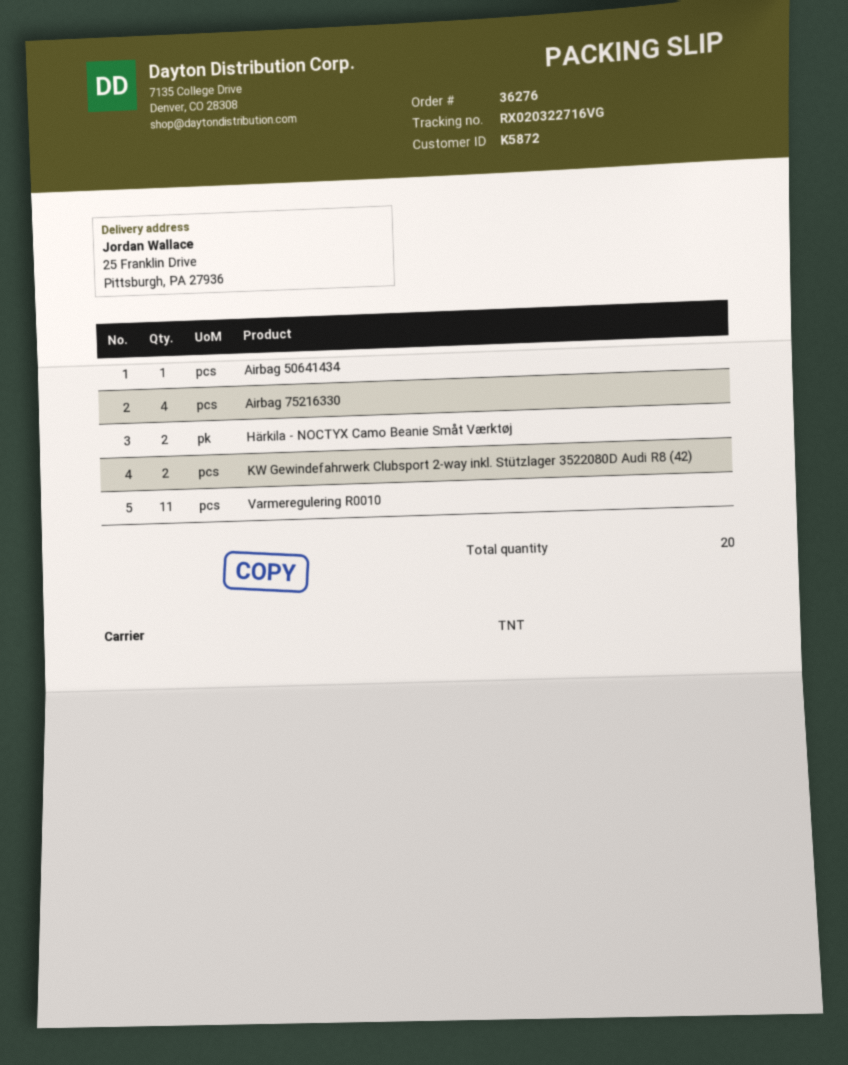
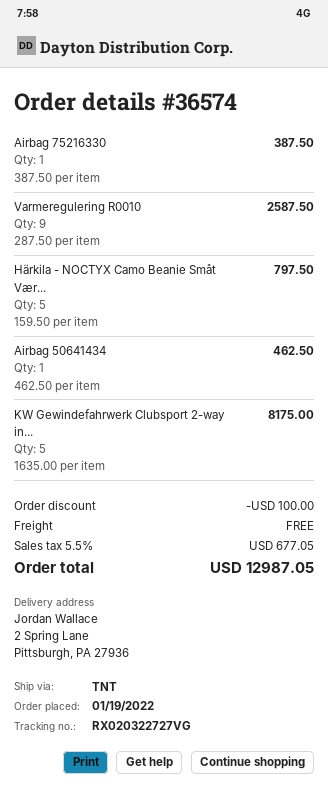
order number: 36276 -> 36574
tracking number: RX020322716VG -> RX020322727VG
ship to: 25 Franklin Drive, Pittsburgh, PA 27936 -> 2 Spring Lane, Pittsburgh, PA 27936
Airbag 75216330: 4 -> 1
Härkila - NOCTYX Camo Beanie Småt Værktøj: 2 -> 5
KW Gewindefahrwerk Clubsport 2-way inkl. Stützlager 3522080D Audi R8 (42): 2 -> 5
Varmeregulering R0010: 11 -> 9

